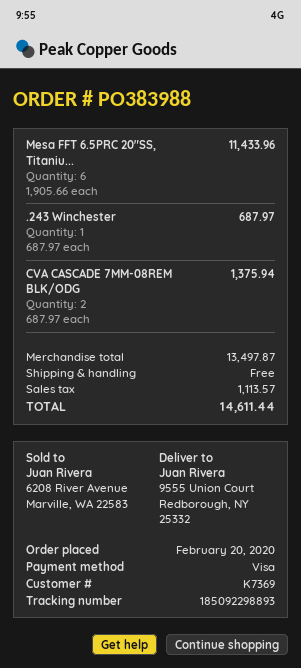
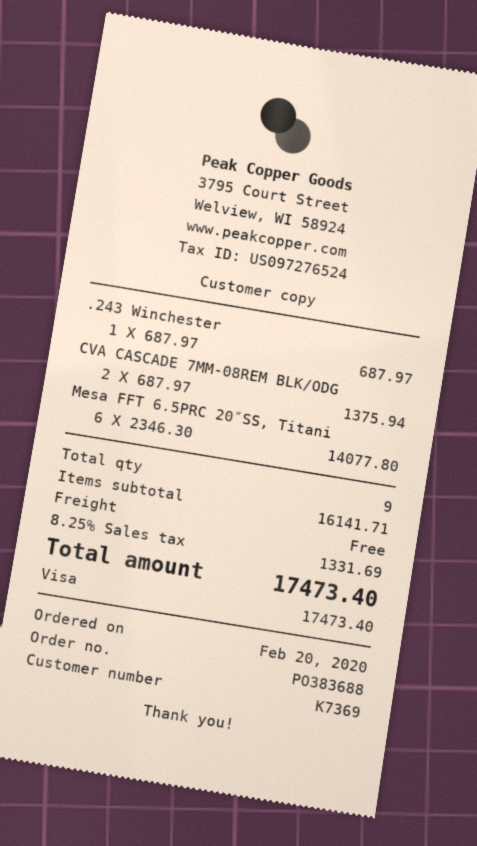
order number: PO383988 -> PO383688
Mesa FFT 6.5PRC 20″SS, Titaniu...: 6 x 1905.66 = 11433.96 -> 6 x 2346.30 = 14077.80
subtotal: 13497.87 -> 16141.71
tax: 1113.57 -> 1331.69
total: 14611.44 -> 17473.40

